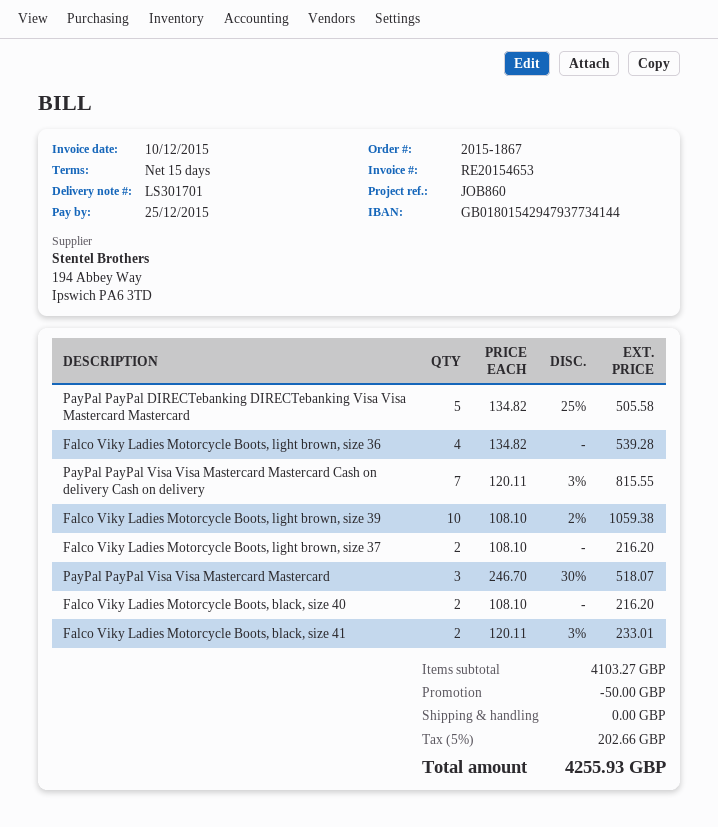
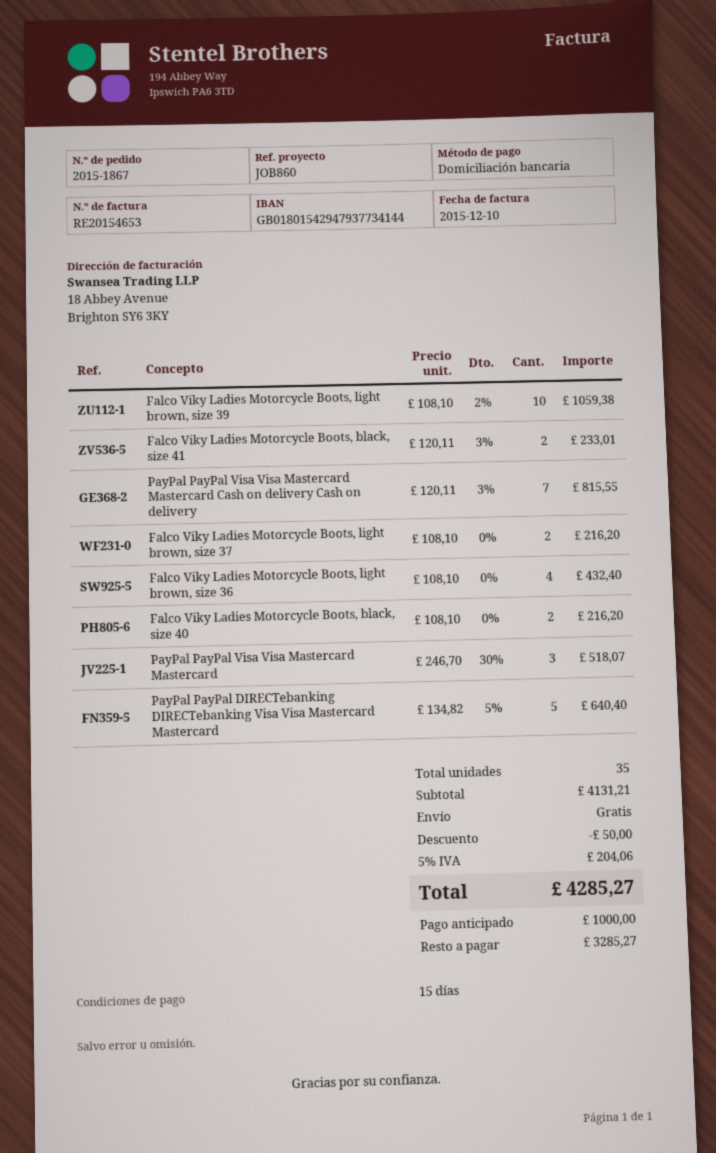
PayPal PayPal DIRECTebanking DIRECTebanking Visa Visa Mastercard Mastercard: 5 x 134.82 - 25% = 505.58 -> 5 x 134.82 - 5% = 640.40
Falco Viky Ladies Motorcycle Boots, light brown, size 36: 4 x 134.82 = 539.28 -> 4 x 108.10 = 432.40
subtotal: 4103.27 -> 4131.21
tax: 5% = 202.66 -> 5% = 204.06
total: 4255.93 -> 4285.27

